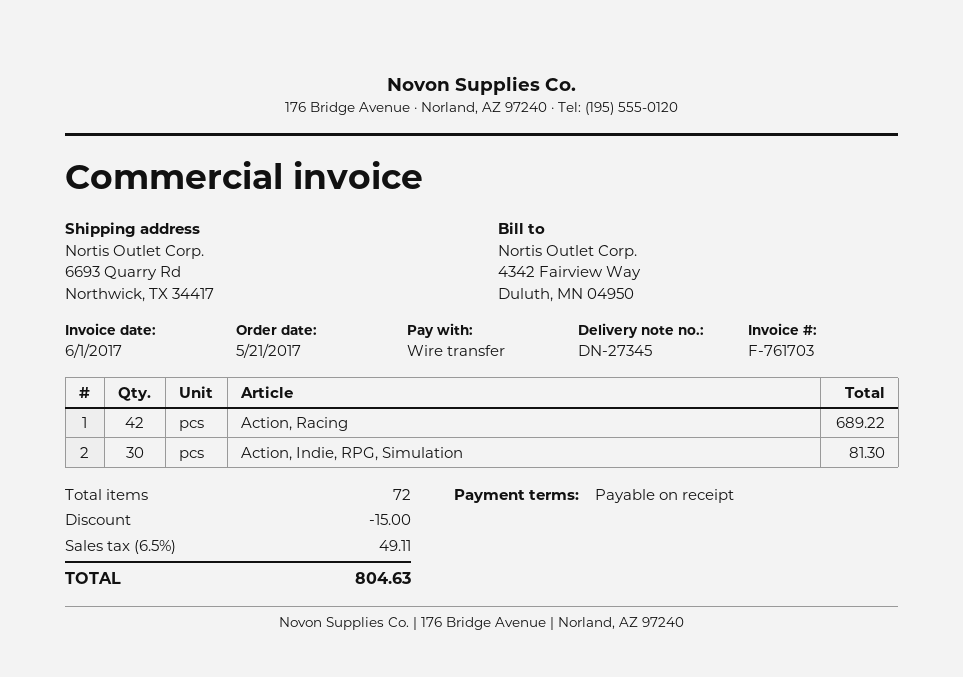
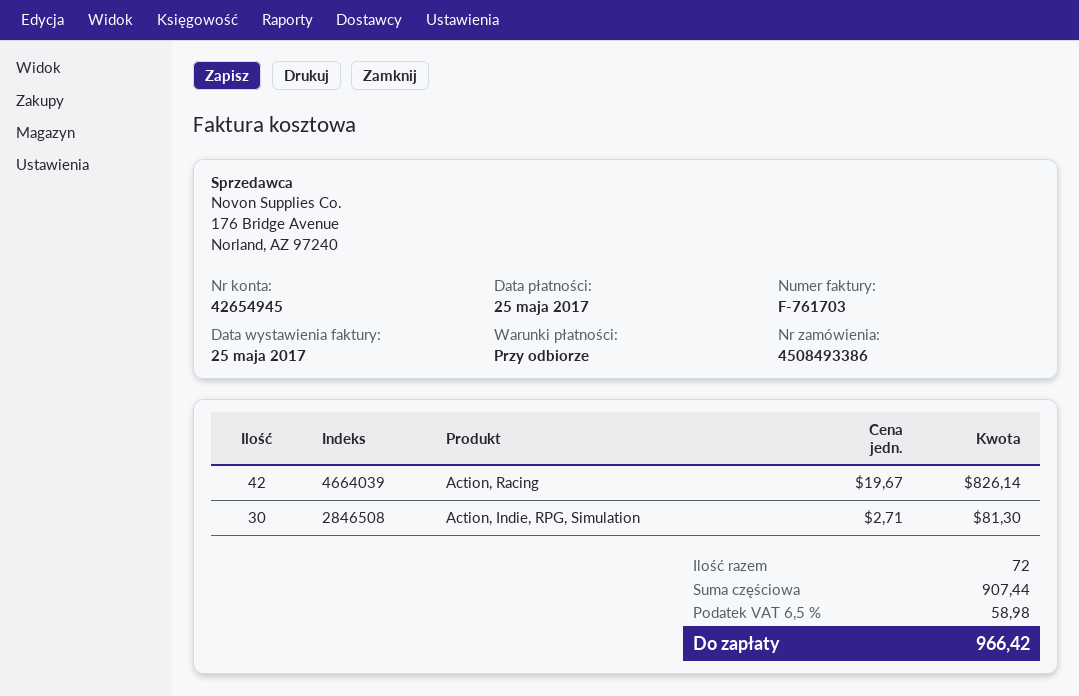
invoice date: 2017-06-01 -> 2017-05-25
Action, Racing: 42 for 689.22 -> 42 for 826.14
discount: 15.00 -> none
tax: 6.5% = 49.11 -> 6.5% = 58.98
total: 804.63 -> 966.42

